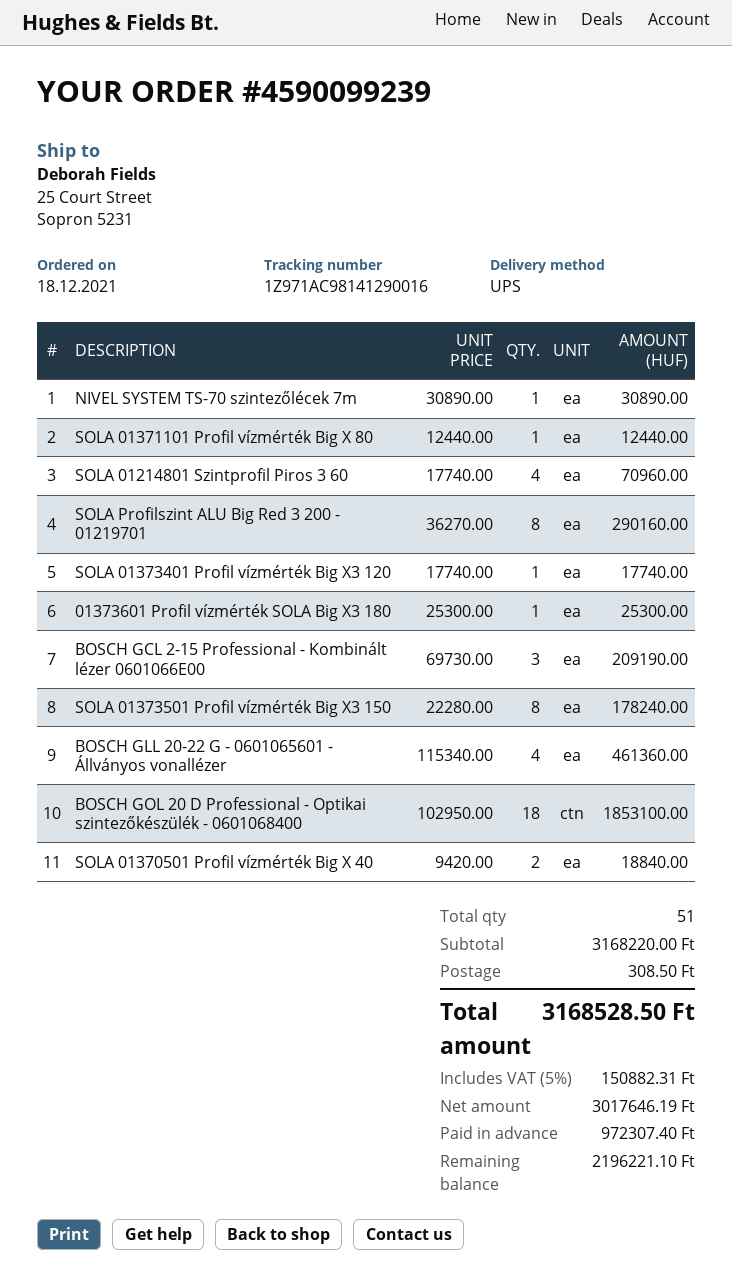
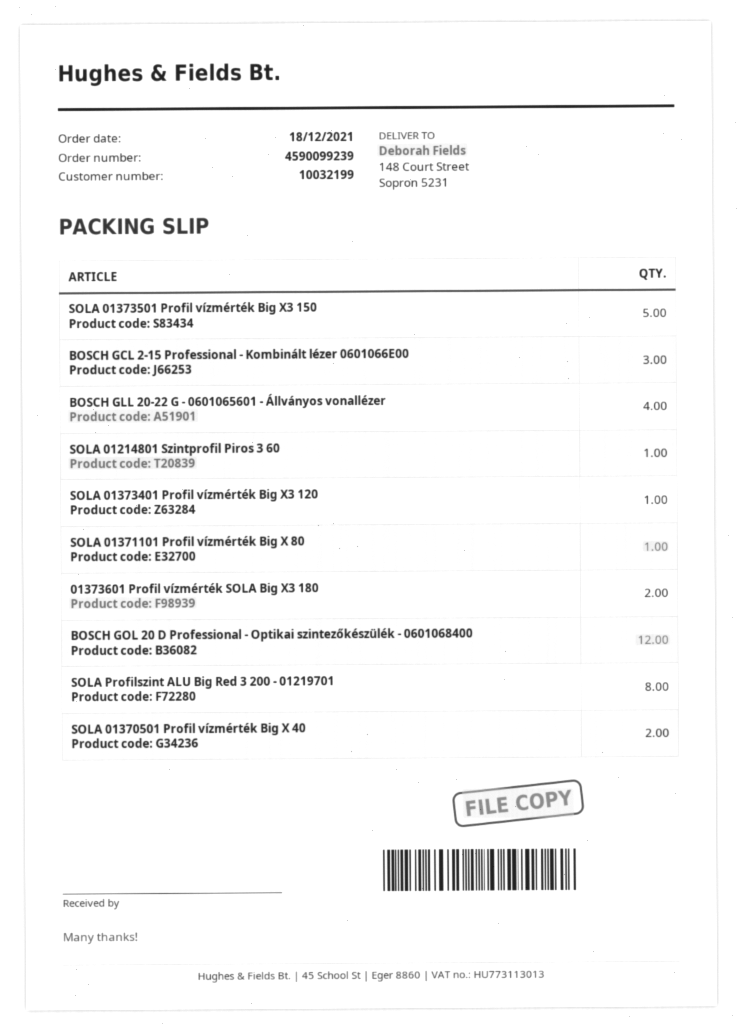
ship to: 25 Court Street, Sopron 5231 -> 148 Court Street, Sopron 5231
NIVEL SYSTEM TS-70 szintezőlécek 7m: 1 -> none
SOLA 01214801 Szintprofil Piros 3 60: 4 -> 1
01373601 Profil vízmérték SOLA Big X3 180: 1 -> 2
SOLA 01373501 Profil vízmérték Big X3 150: 8 -> 5
BOSCH GOL 20 D Professional - Optikai szintezőkészülék - 0601068400: 18 -> 12

